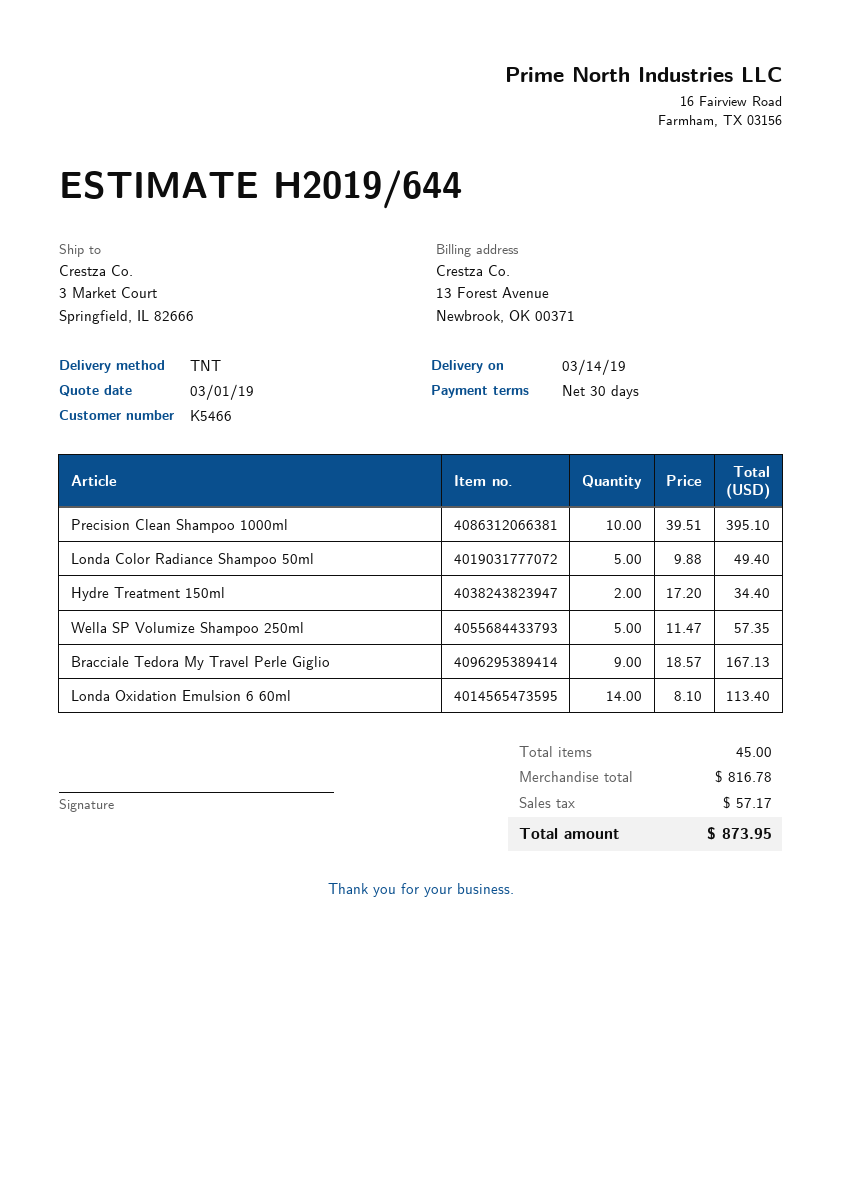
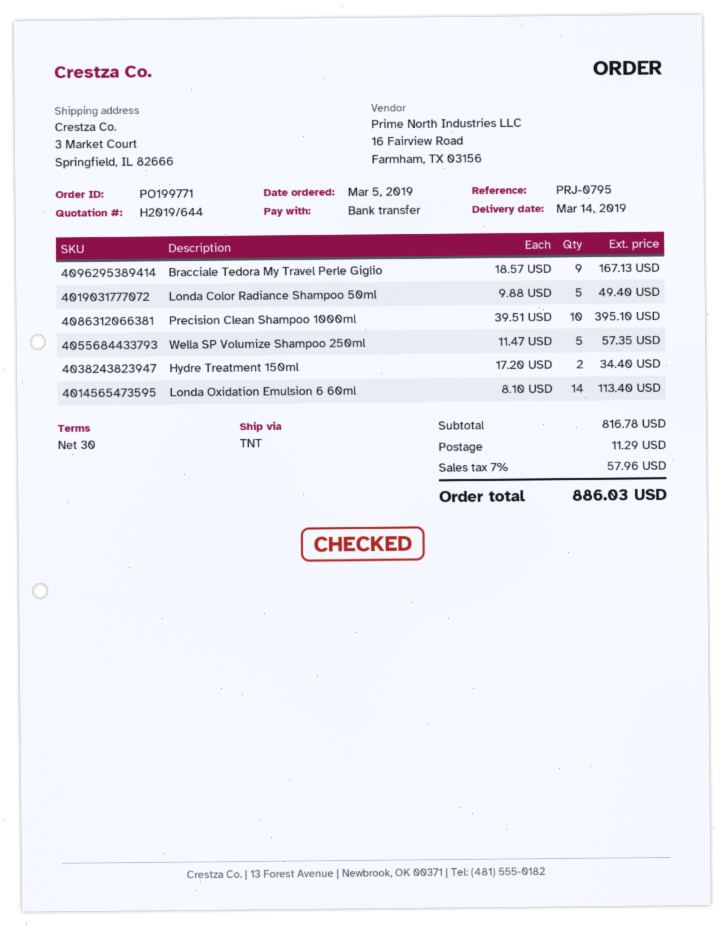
shipping: none -> 11.29
tax: 57.17 -> 57.96
total: 873.95 -> 886.03

